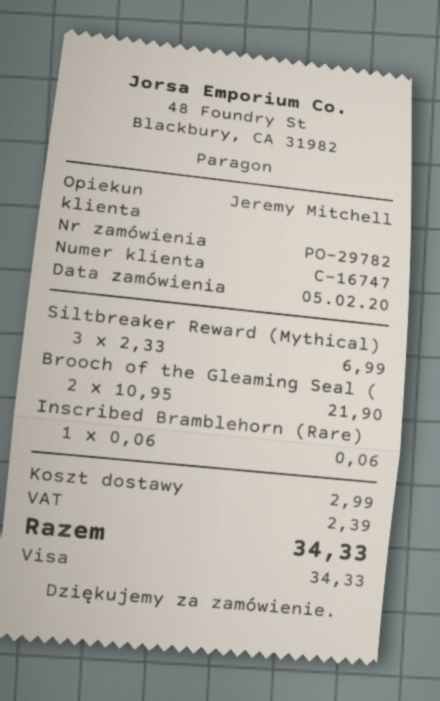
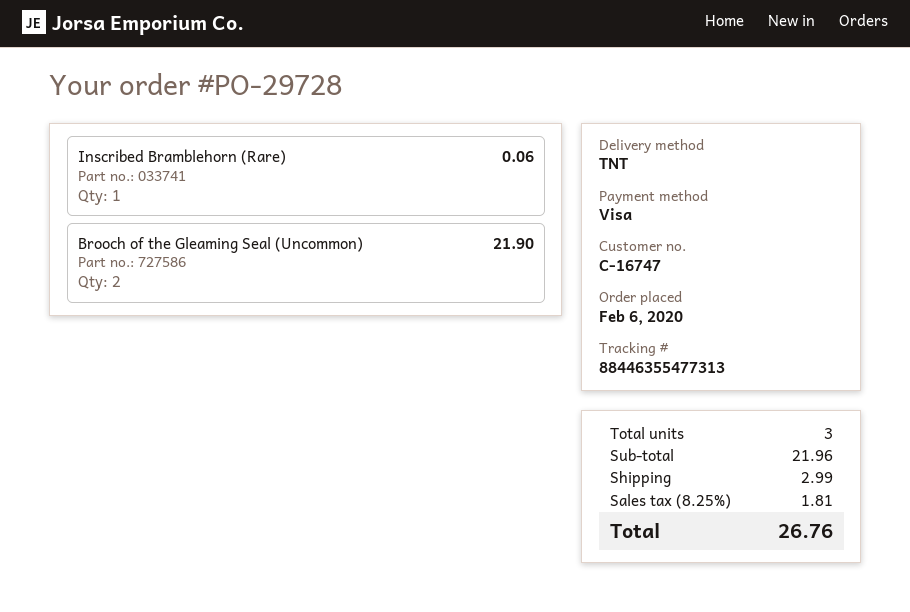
order number: PO-29782 -> PO-29728
order date: 2020-02-05 -> 2020-02-06
Siltbreaker Reward (Mythical): 3 for 6.99 -> none
tax: 2.39 -> 1.81
total: 34.33 -> 26.76

